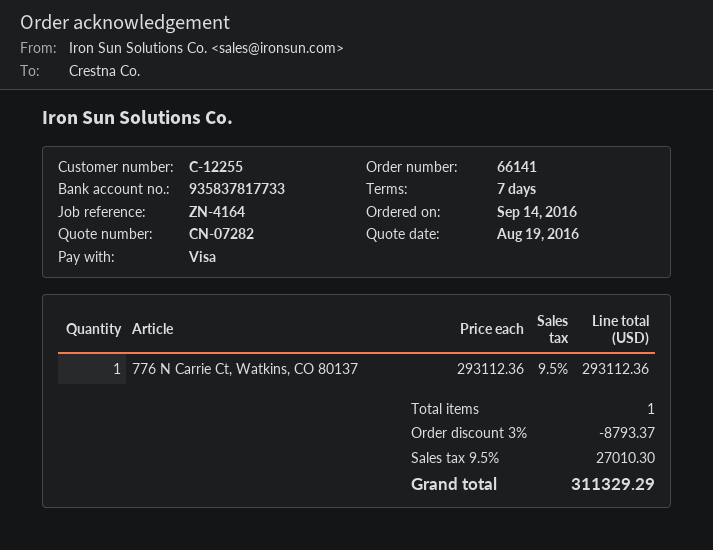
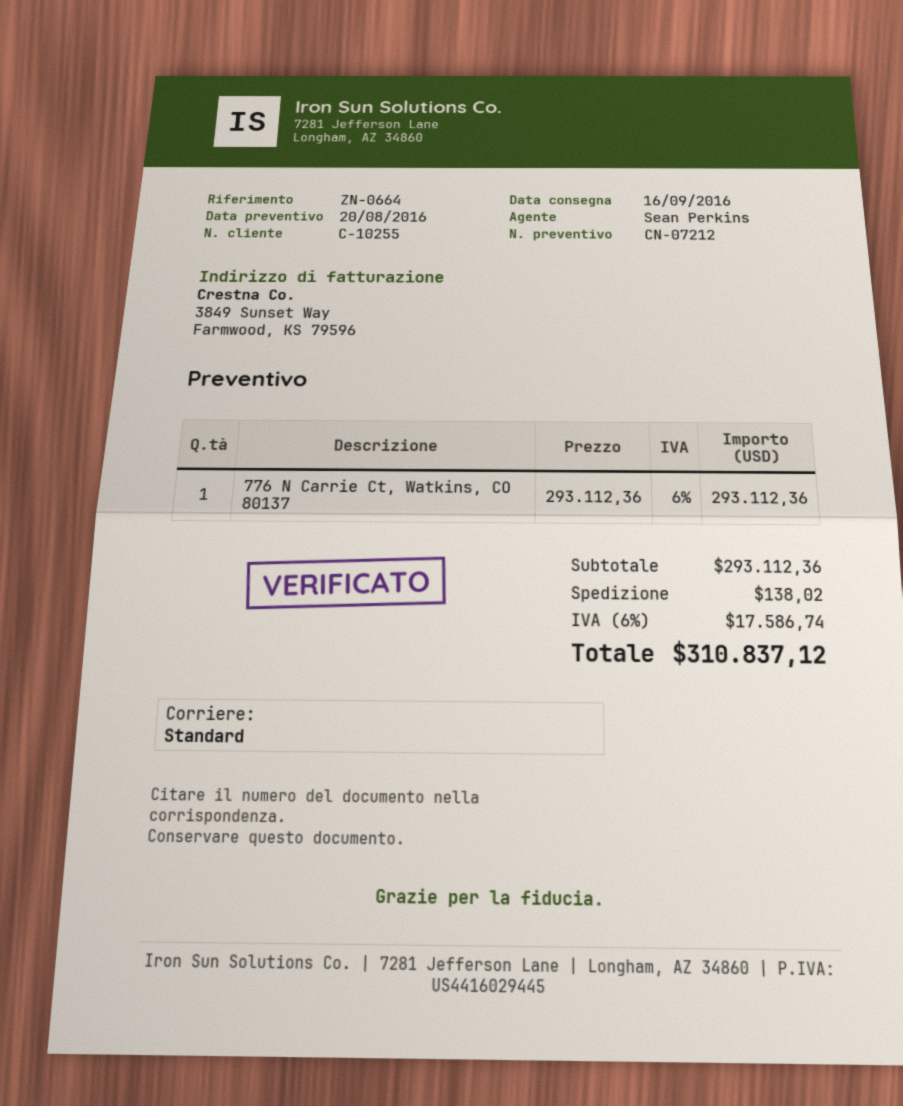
quote number: CN-07282 -> CN-07212
quote date: 2016-08-19 -> 2016-08-20
customer number: C-12255 -> C-10255
reference: ZN-4164 -> ZN-0664
discount: 3% = 8793.37 -> none
shipping: none -> 138.02
tax: 9.5% = 27010.30 -> 6% = 17586.74
total: 311329.29 -> 310837.12

